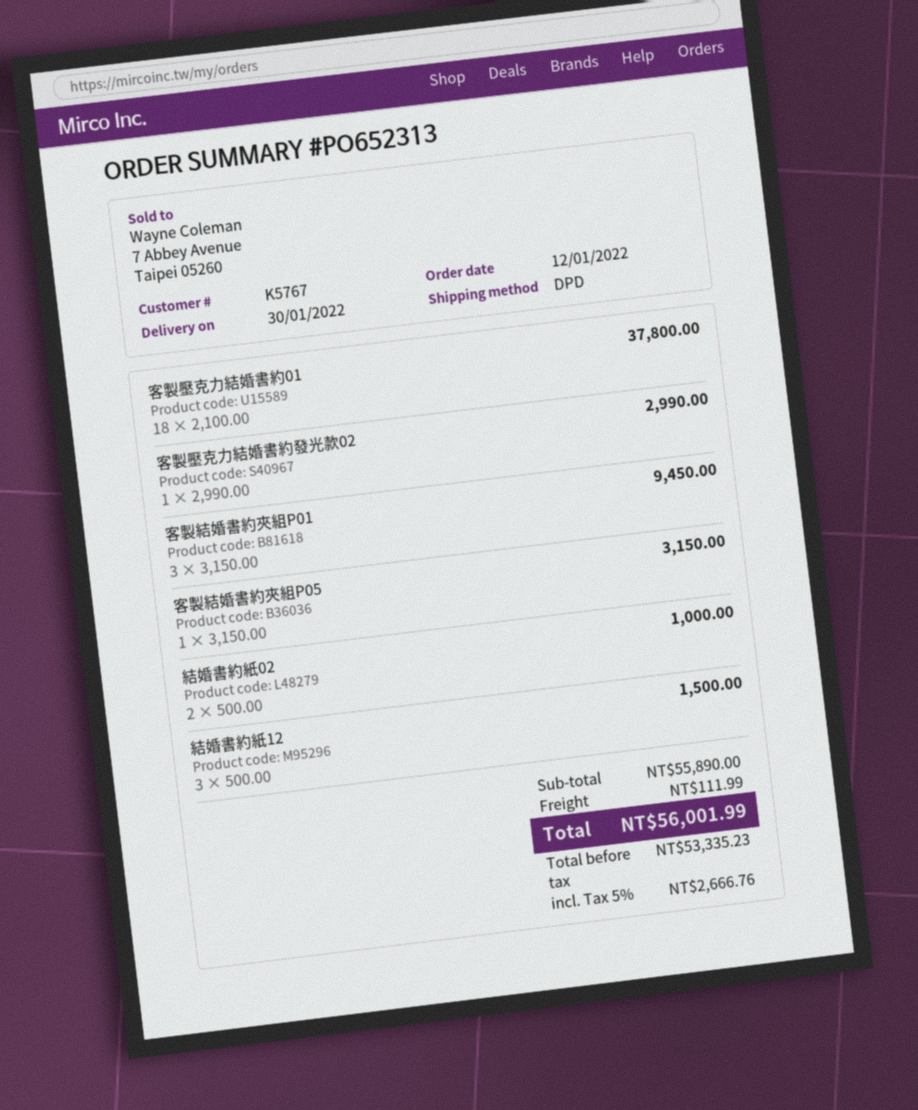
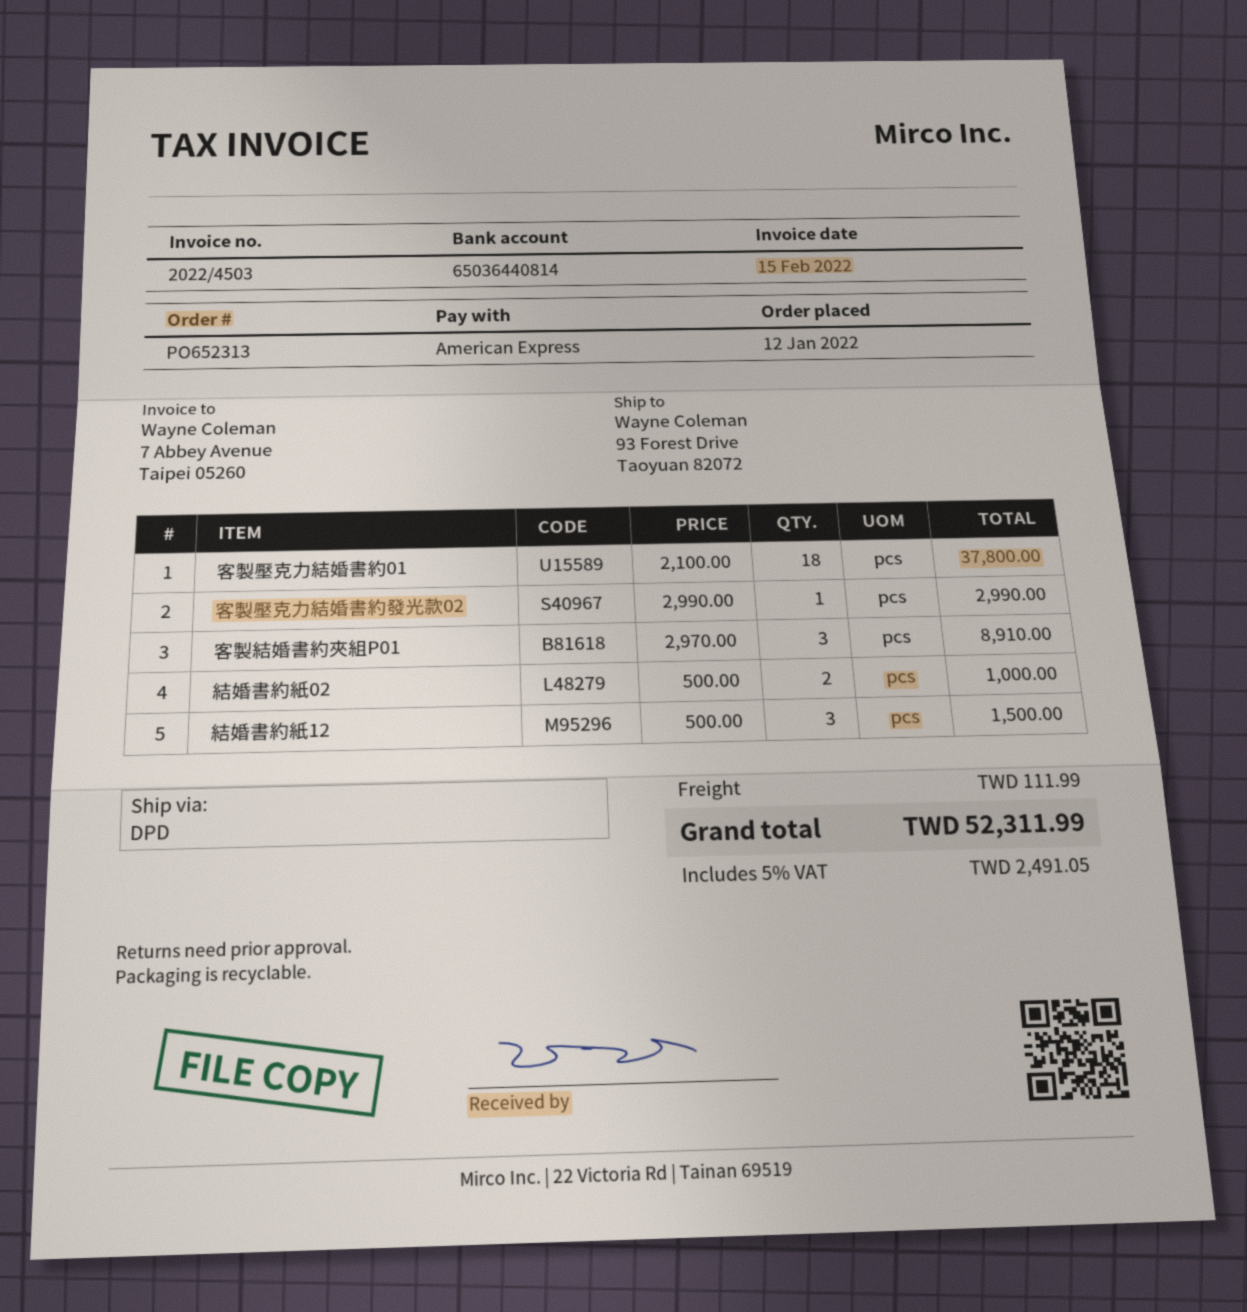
客製結婚書約夾組P01: 3 x 3150.00 = 9450.00 -> 3 x 2970.00 = 8910.00
客製結婚書約夾組P05: 1 x 3150.00 = 3150.00 -> none
tax: 5% = 2666.76 -> 5% = 2491.05
total: 56001.99 -> 52311.99

